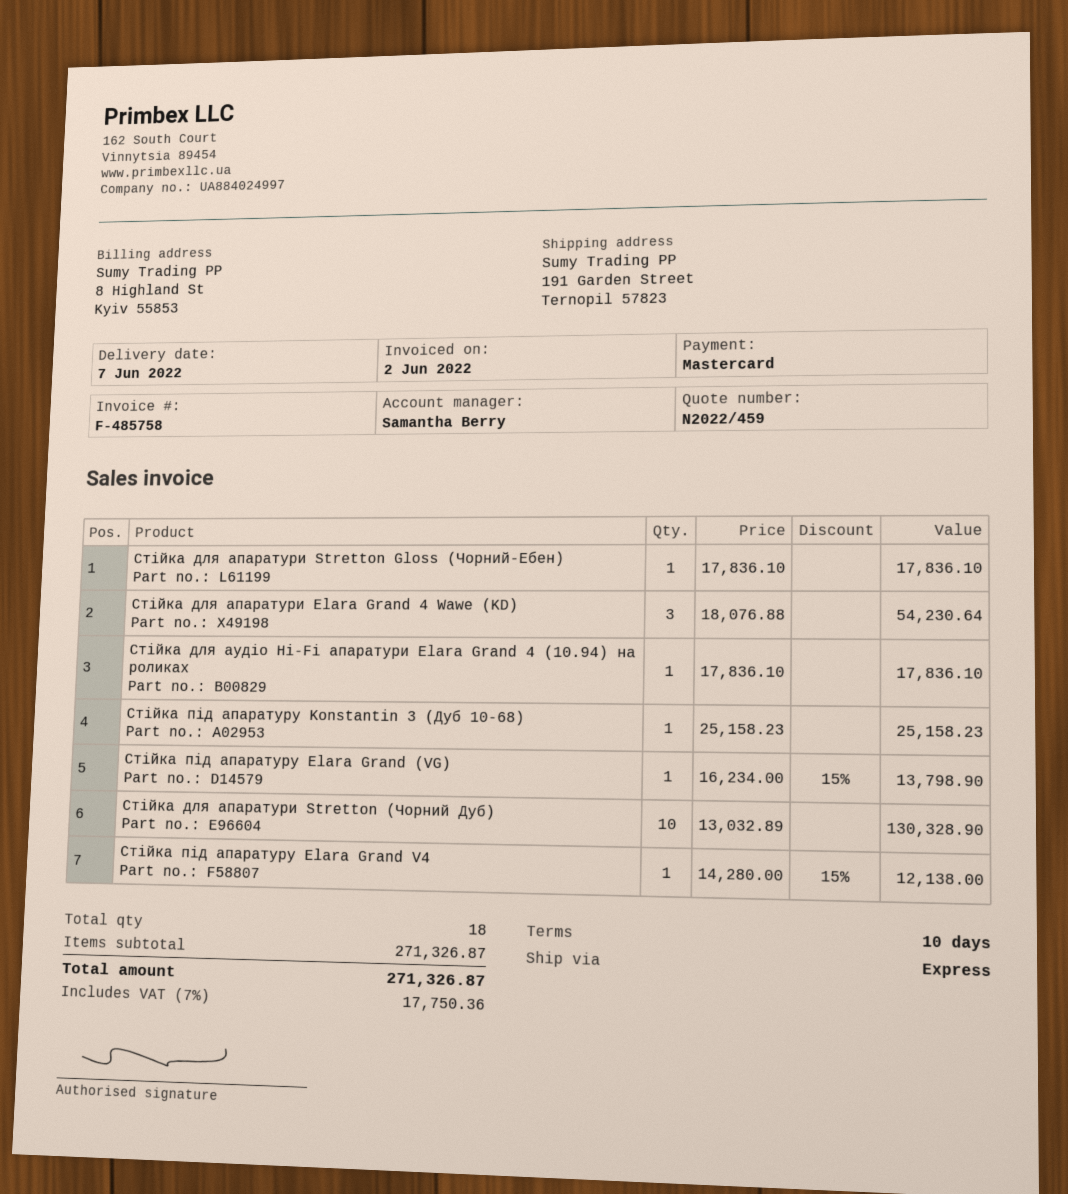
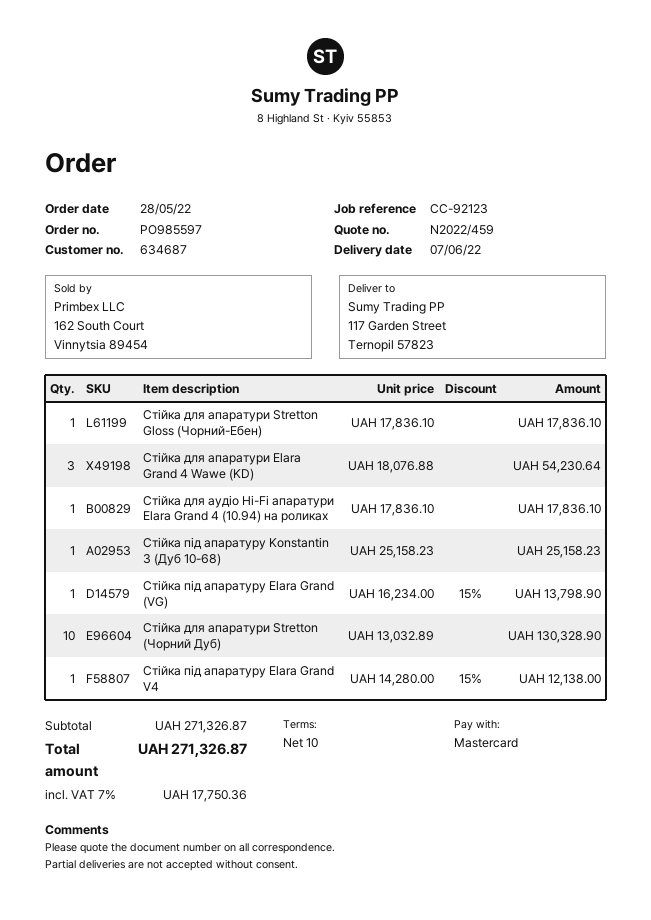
ship to: 191 Garden Street, Ternopil 57823 -> 117 Garden Street, Ternopil 57823

